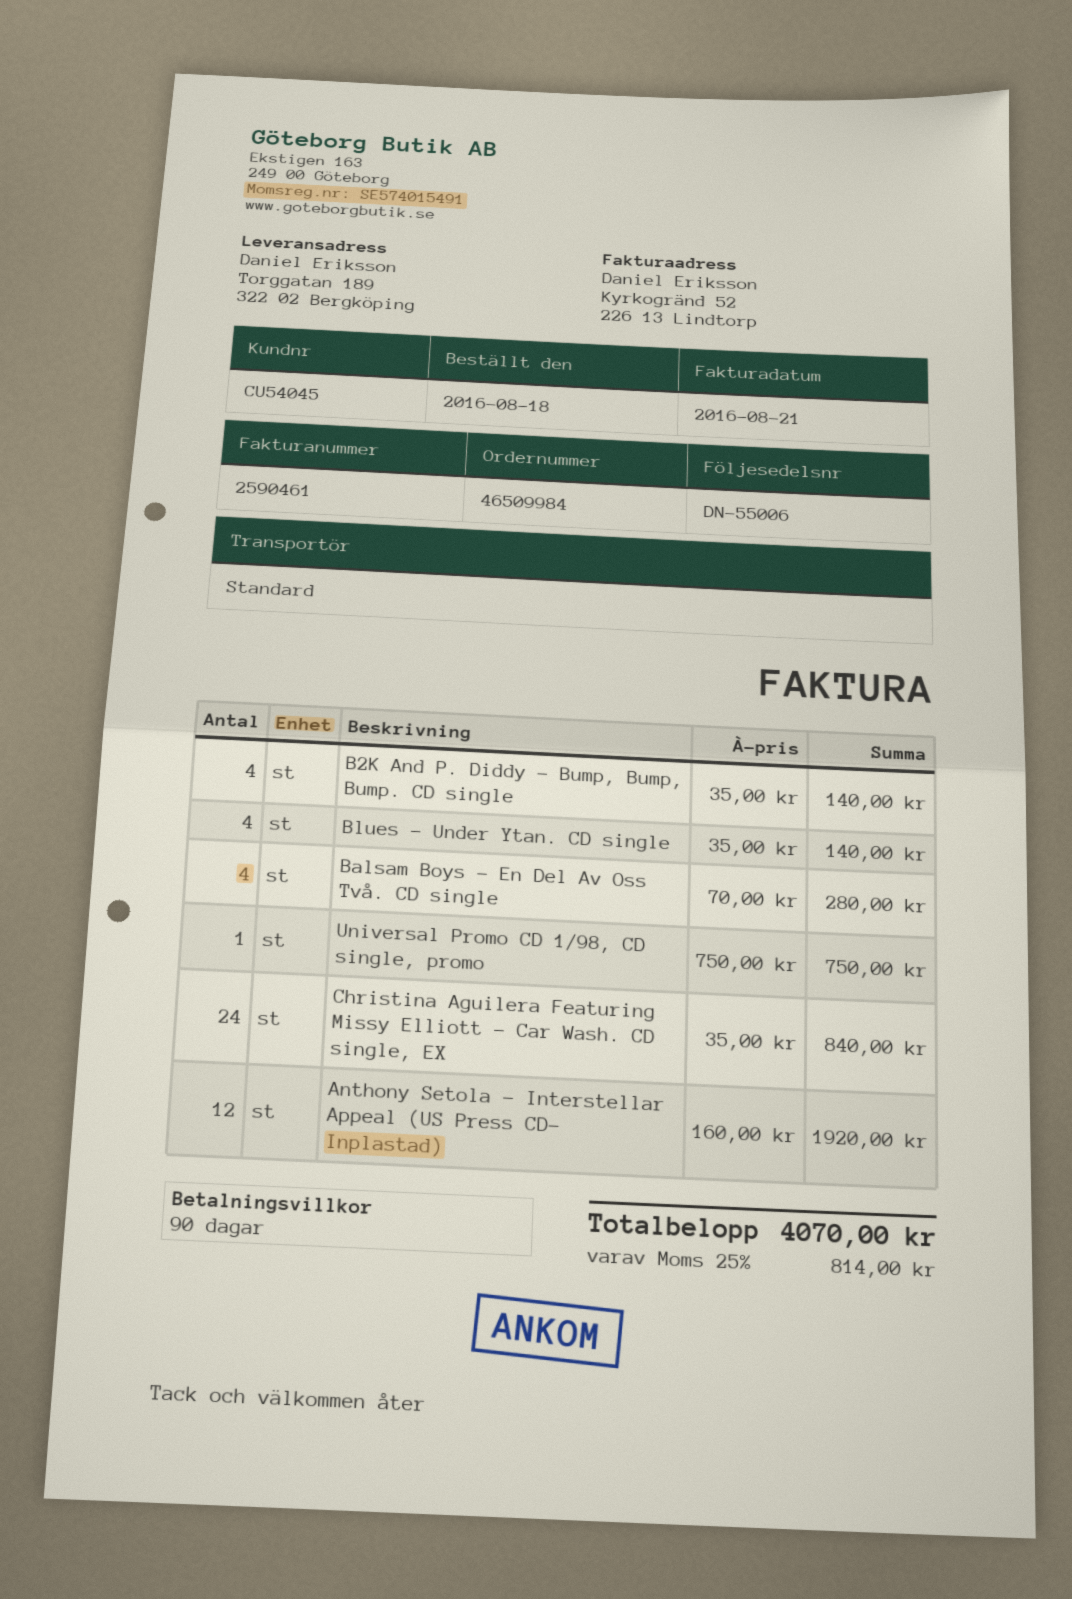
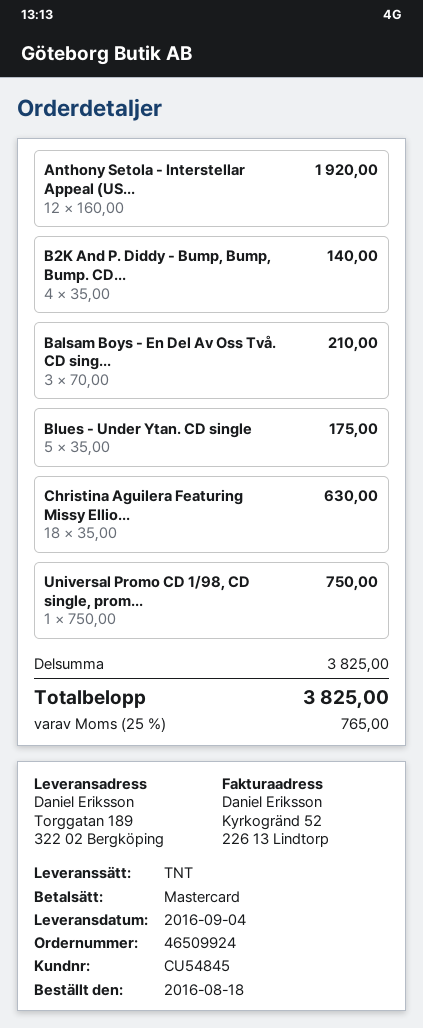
order number: 46509984 -> 46509924
customer number: CU54045 -> CU54845
shipping method: standard -> TNT
Blues - Under Ytan. CD single: 4 x 35.00 = 140.00 -> 5 x 35.00 = 175.00
Balsam Boys - En Del Av Oss Två. CD single: 4 x 70.00 = 280.00 -> 3 x 70.00 = 210.00
Christina Aguilera Featuring Missy Elliott - Car Wash. CD single, EX: 24 x 35.00 = 840.00 -> 18 x 35.00 = 630.00
tax: 25% = 814.00 -> 25% = 765.00
total: 4070.00 -> 3825.00

